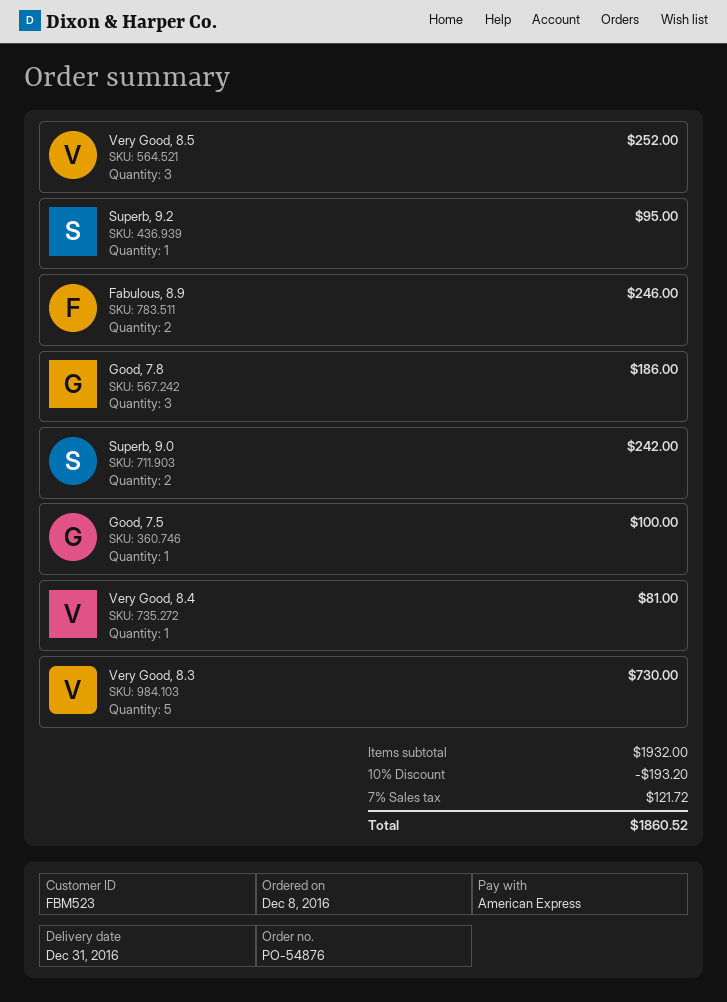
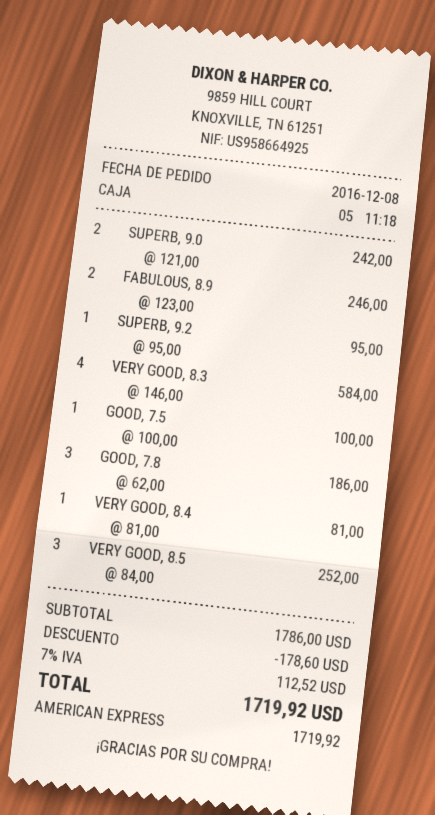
Very Good, 8.3: 5 for 730.00 -> 4 for 584.00
subtotal: 1932.00 -> 1786.00
discount: 193.20 -> 178.60
tax: 7% = 121.72 -> 7% = 112.52
total: 1860.52 -> 1719.92

